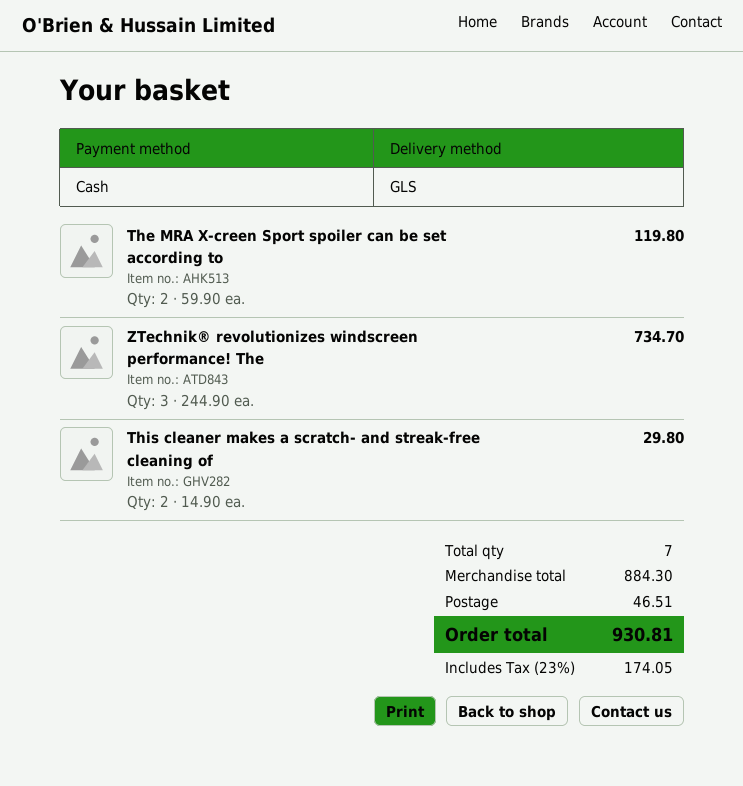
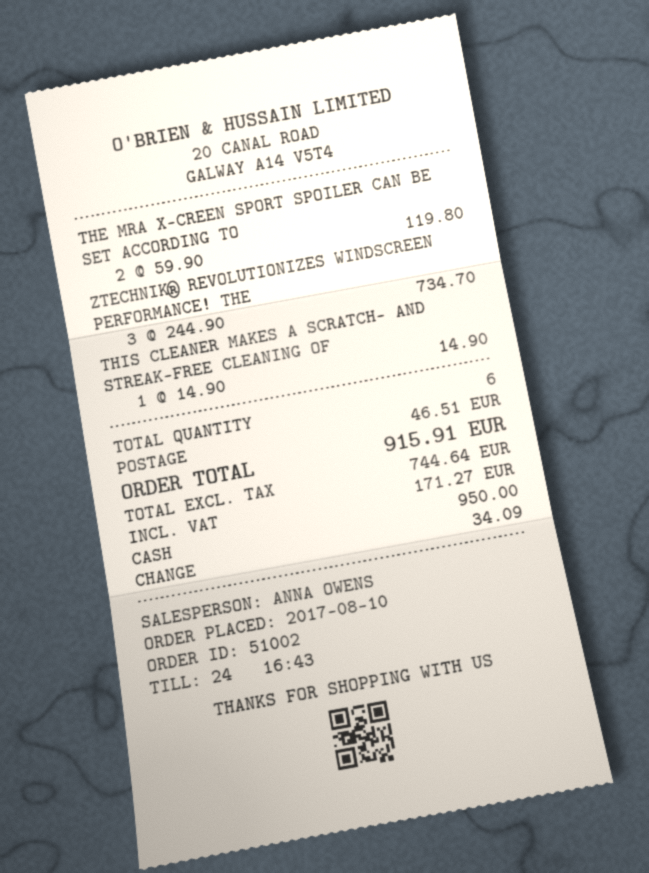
This cleaner makes a scratch- and streak-free cleaning of: 2 x 14.90 = 29.80 -> 1 x 14.90 = 14.90
total quantity: 7 -> 6
tax: 174.05 -> 171.27
total: 930.81 -> 915.91

